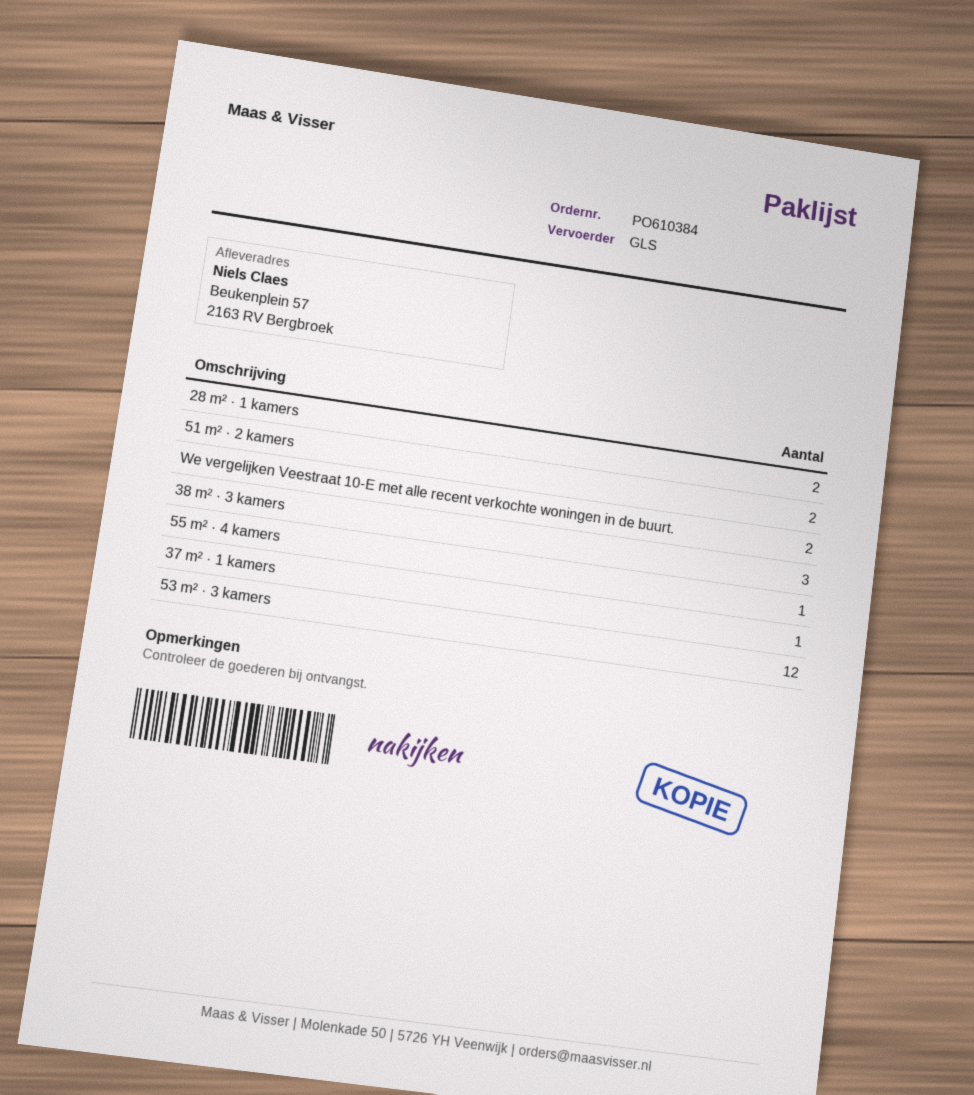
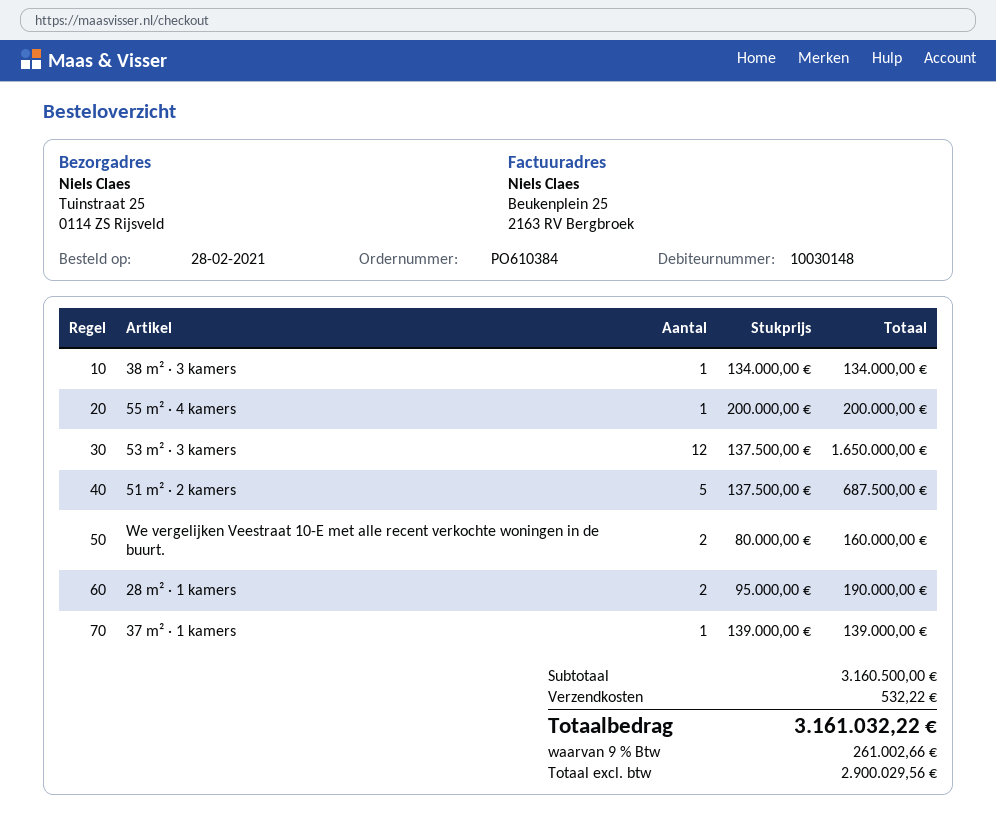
ship to: Beukenplein 57, 2163 RV Bergbroek -> Tuinstraat 25, 0114 ZS Rijsveld
51 m² · 2 kamers: 2 -> 5
38 m² · 3 kamers: 3 -> 1

